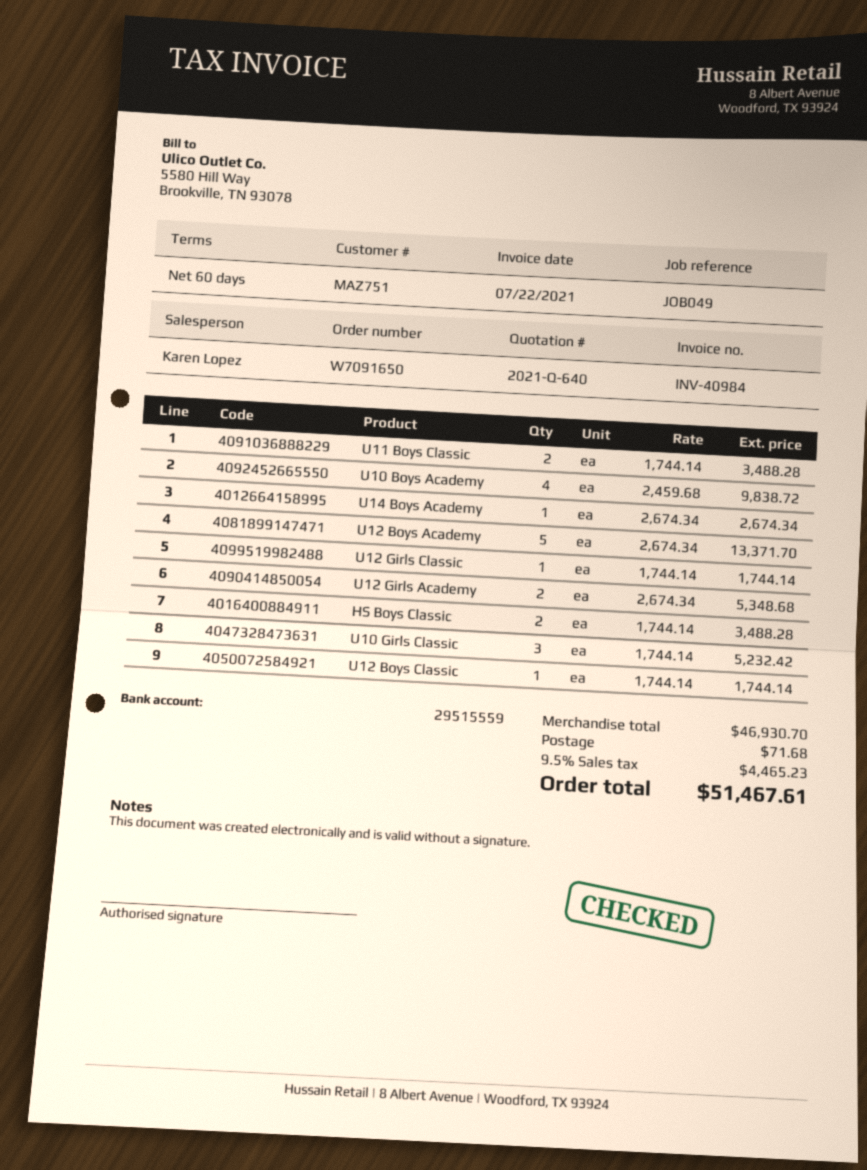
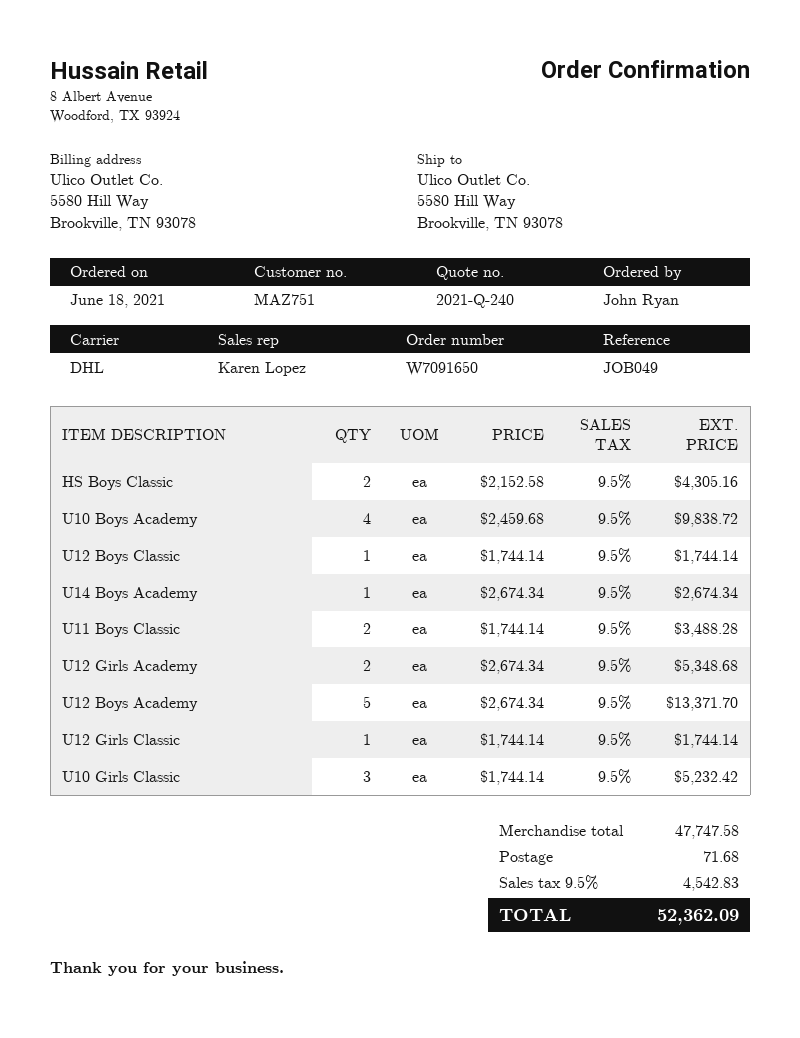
quote number: 2021-Q-640 -> 2021-Q-240
HS Boys Classic: 2 x 1744.14 = 3488.28 -> 2 x 2152.58 = 4305.16
subtotal: 46930.70 -> 47747.58
tax: 9.5% = 4465.23 -> 9.5% = 4542.83
total: 51467.61 -> 52362.09

